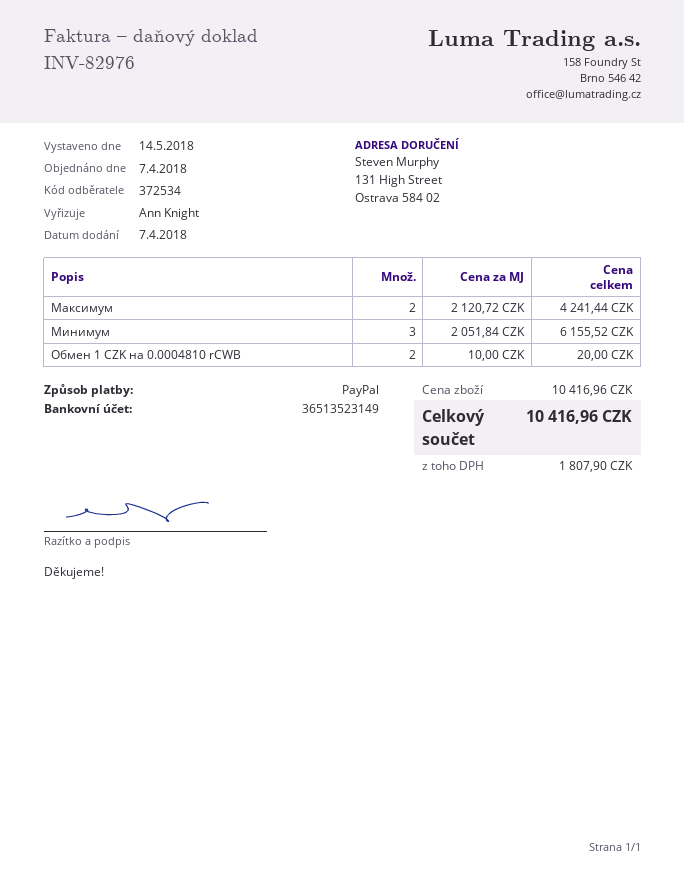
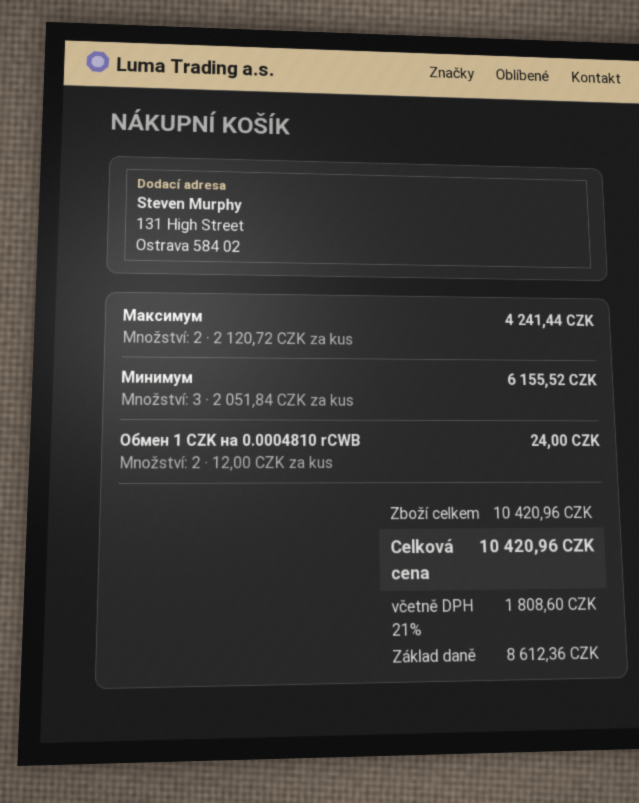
Обмен 1 CZK на 0.0004810 rCWB: 2 x 10.00 = 20.00 -> 2 x 12.00 = 24.00
subtotal: 10416.96 -> 10420.96
tax: 1807.90 -> 1808.60
total: 10416.96 -> 10420.96

